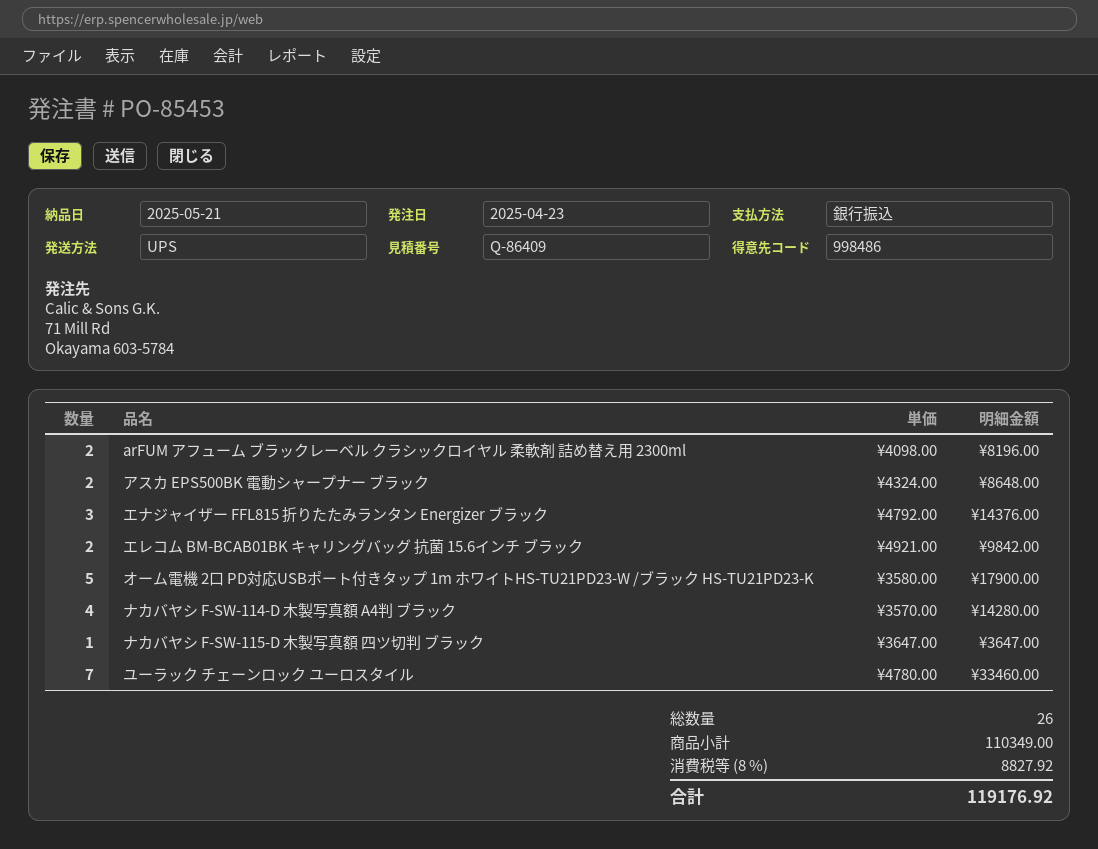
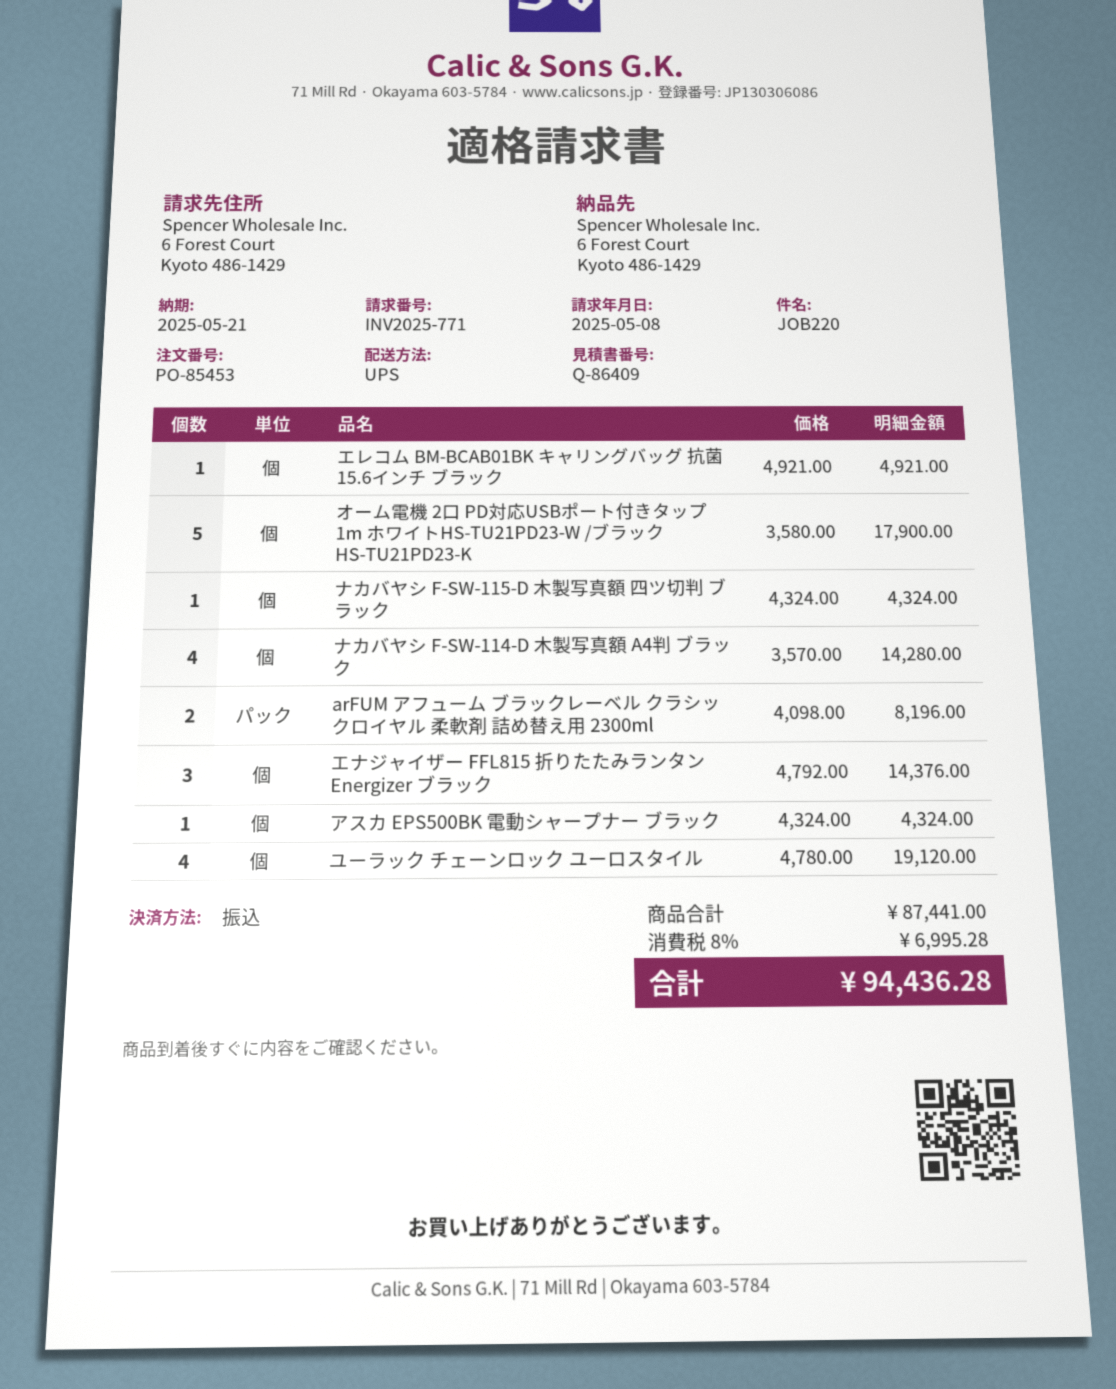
アスカ EPS500BK 電動シャープナー ブラック: 2 x 4324.00 = 8648.00 -> 1 x 4324.00 = 4324.00
エレコム BM-BCAB01BK キャリングバッグ 抗菌 15.6インチ ブラック: 2 x 4921.00 = 9842.00 -> 1 x 4921.00 = 4921.00
ナカバヤシ F-SW-115-D 木製写真額 四ツ切判 ブラック: 1 x 3647.00 = 3647.00 -> 1 x 4324.00 = 4324.00
ユーラック チェーンロック ユーロスタイル: 7 x 4780.00 = 33460.00 -> 4 x 4780.00 = 19120.00
subtotal: 110349.00 -> 87441.00
tax: 8% = 8827.92 -> 8% = 6995.28
total: 119176.92 -> 94436.28

